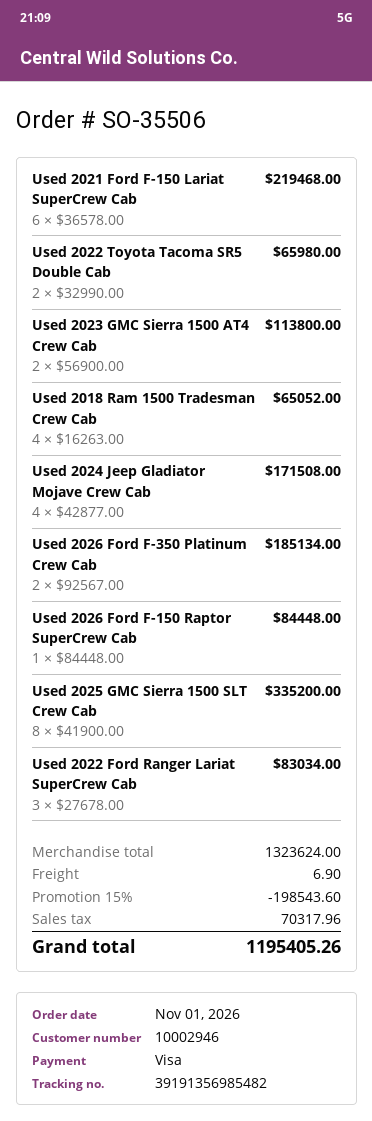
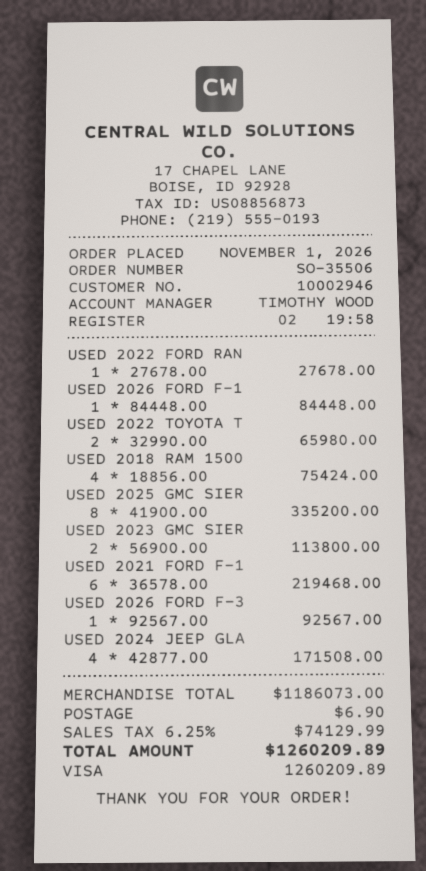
Used 2018 Ram 1500 Tradesman Crew Cab: 4 x 16263.00 = 65052.00 -> 4 x 18856.00 = 75424.00
Used 2026 Ford F-350 Platinum Crew Cab: 2 x 92567.00 = 185134.00 -> 1 x 92567.00 = 92567.00
Used 2022 Ford Ranger Lariat SuperCrew Cab: 3 x 27678.00 = 83034.00 -> 1 x 27678.00 = 27678.00
subtotal: 1323624.00 -> 1186073.00
discount: 15% = 198543.60 -> none
tax: 70317.96 -> 74129.99
total: 1195405.26 -> 1260209.89

